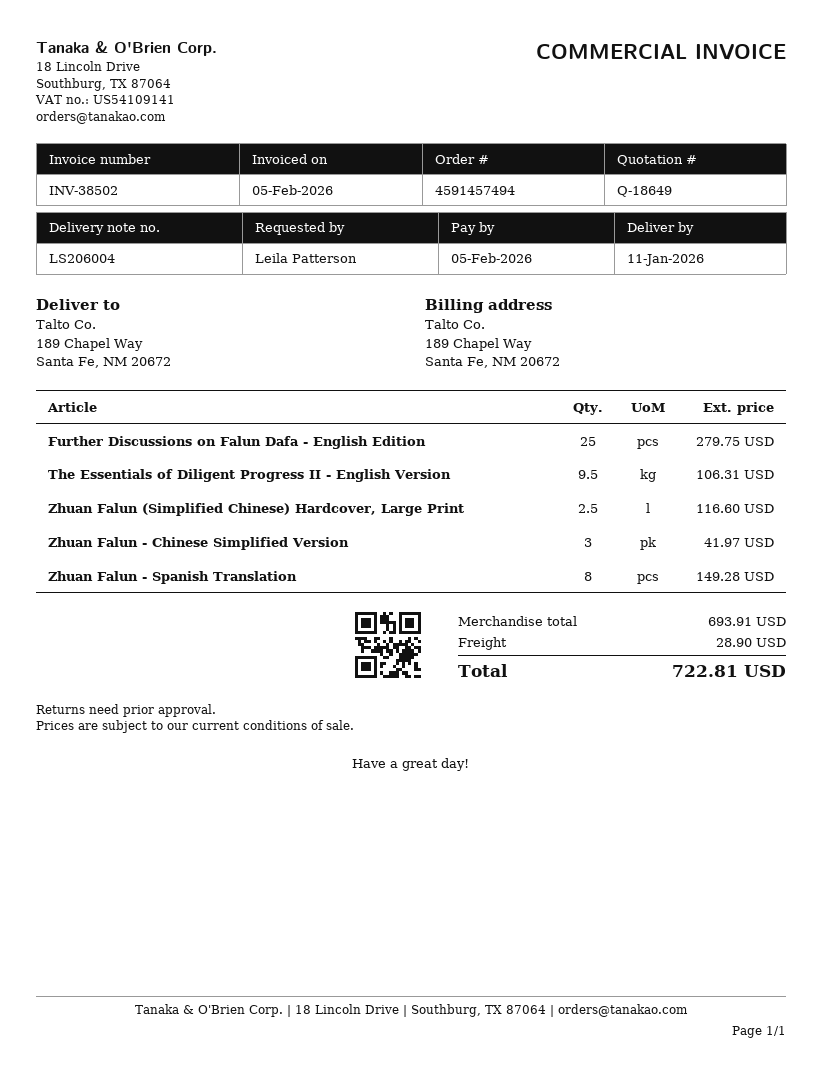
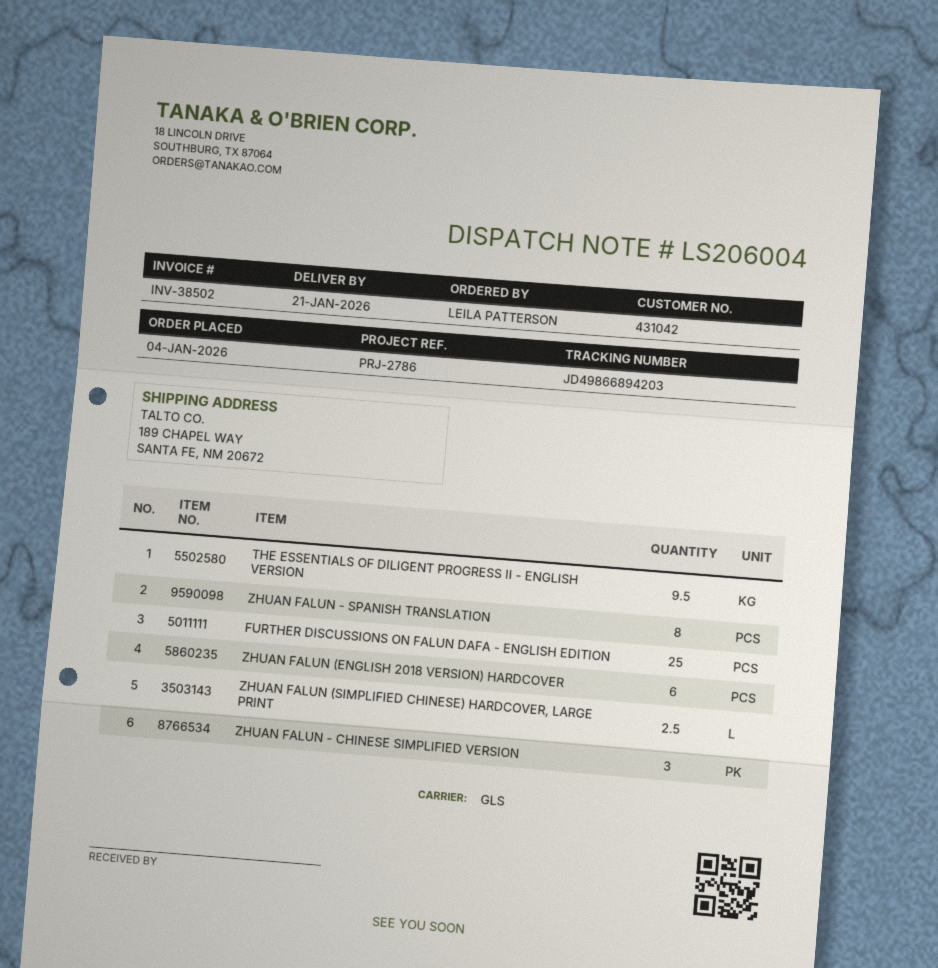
delivery date: 2026-01-11 -> 2026-01-21
ZHUAN FALUN (ENGLISH 2018 VERSION) HARDCOVER: none -> 6

